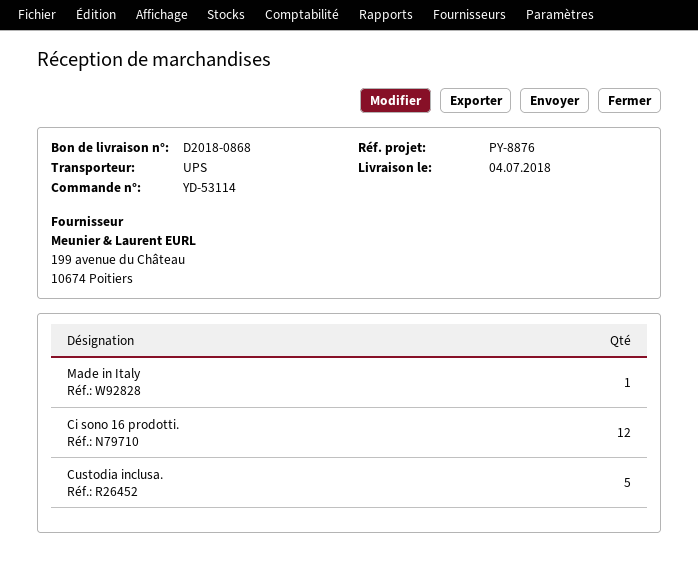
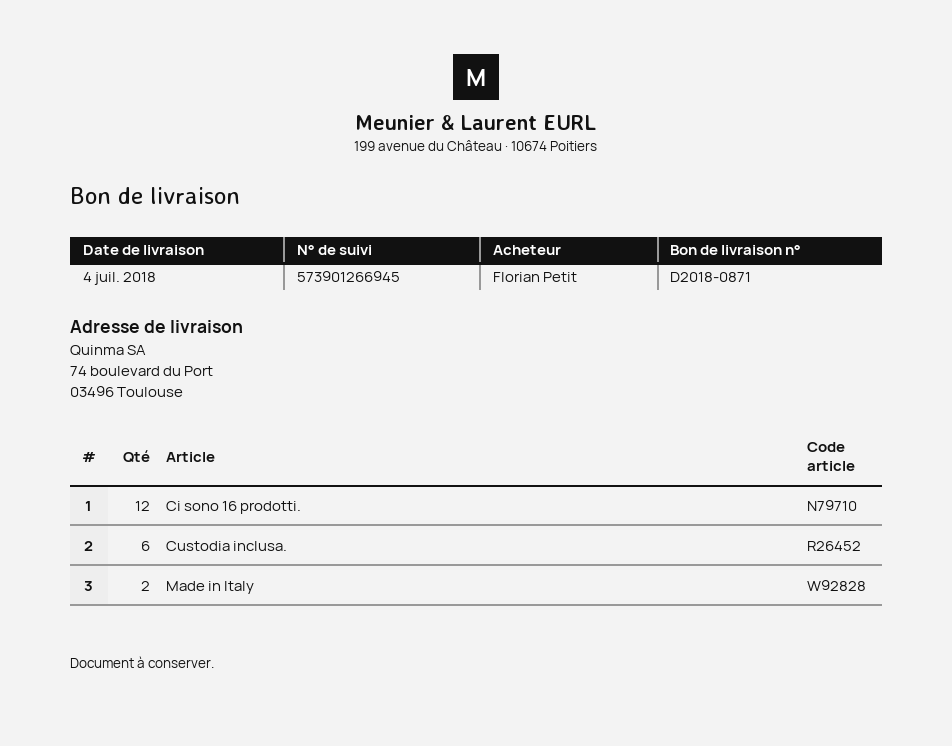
delivery note number: D2018-0868 -> D2018-0871
Made in Italy: 1 -> 2
Custodia inclusa.: 5 -> 6

